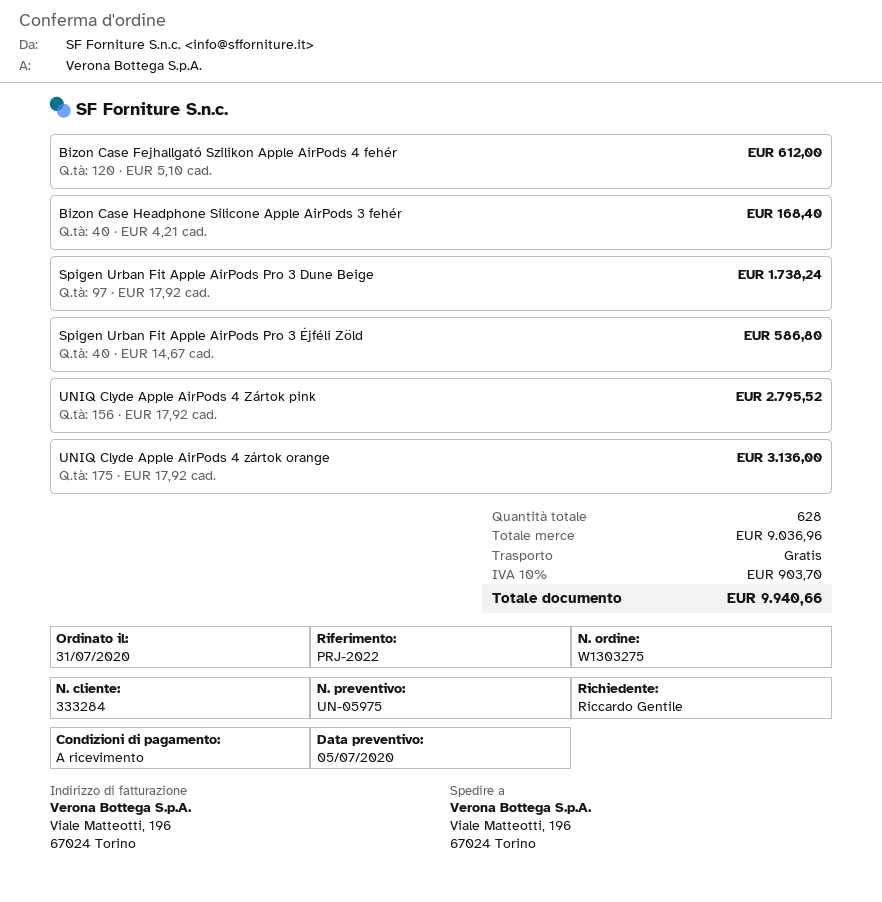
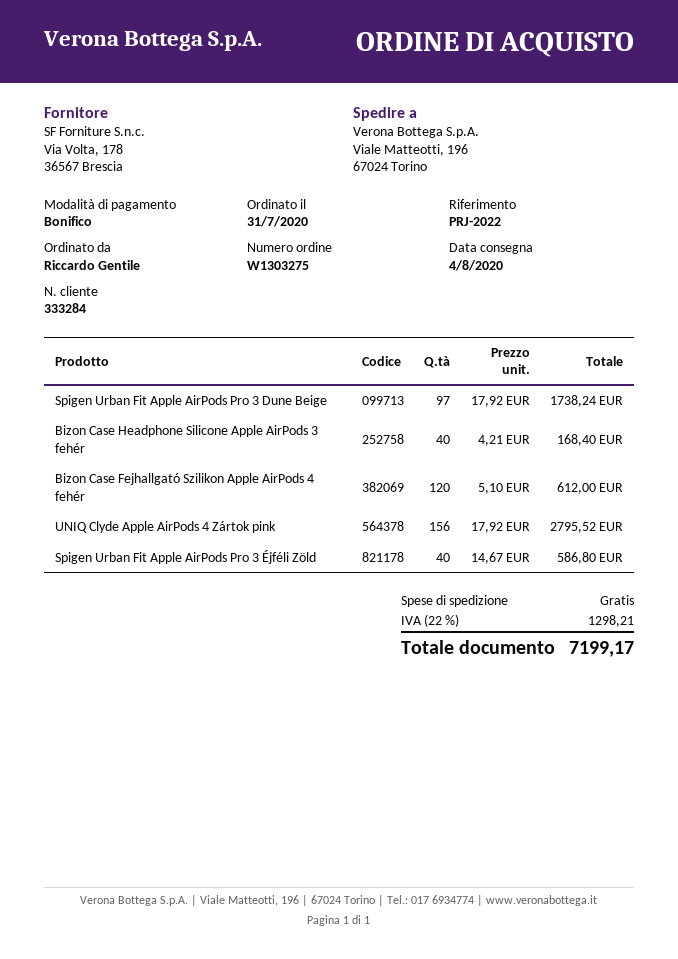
UNIQ Clyde Apple AirPods 4 zártok orange: 175 x 17.92 = 3136.00 -> none
tax: 10% = 903.70 -> 22% = 1298.21
total: 9940.66 -> 7199.17

